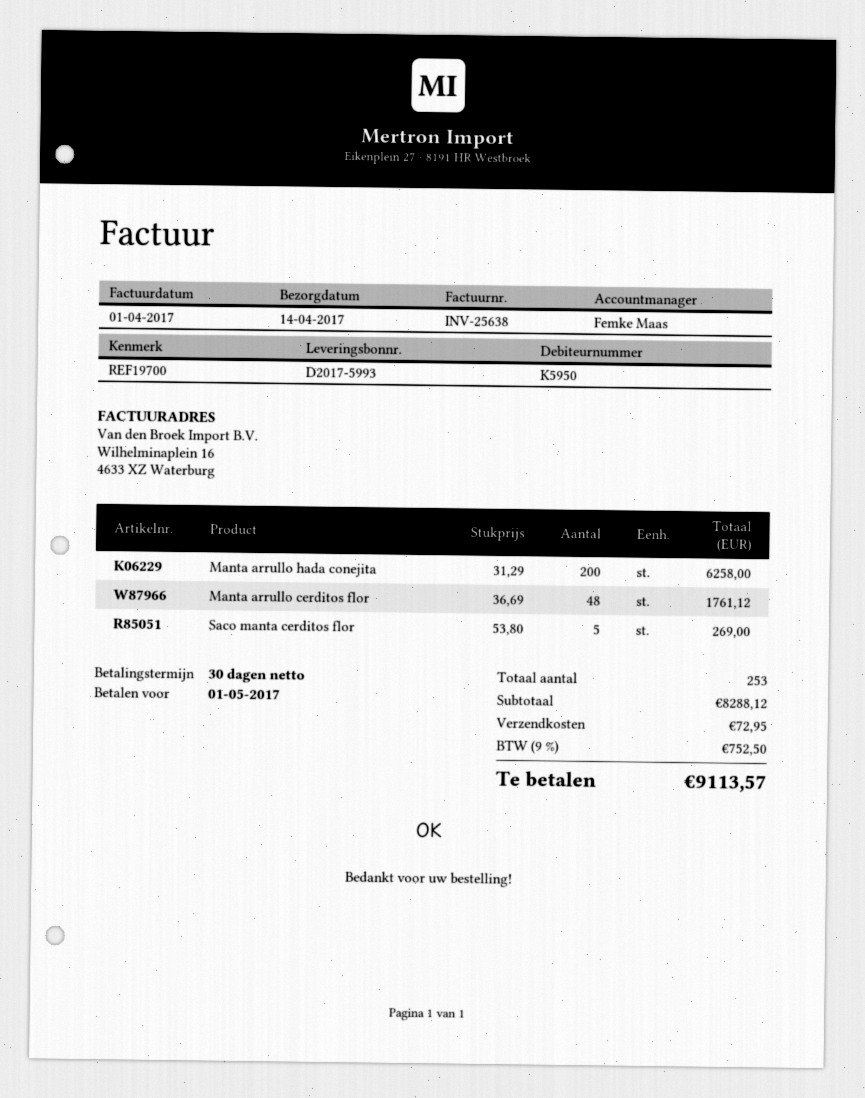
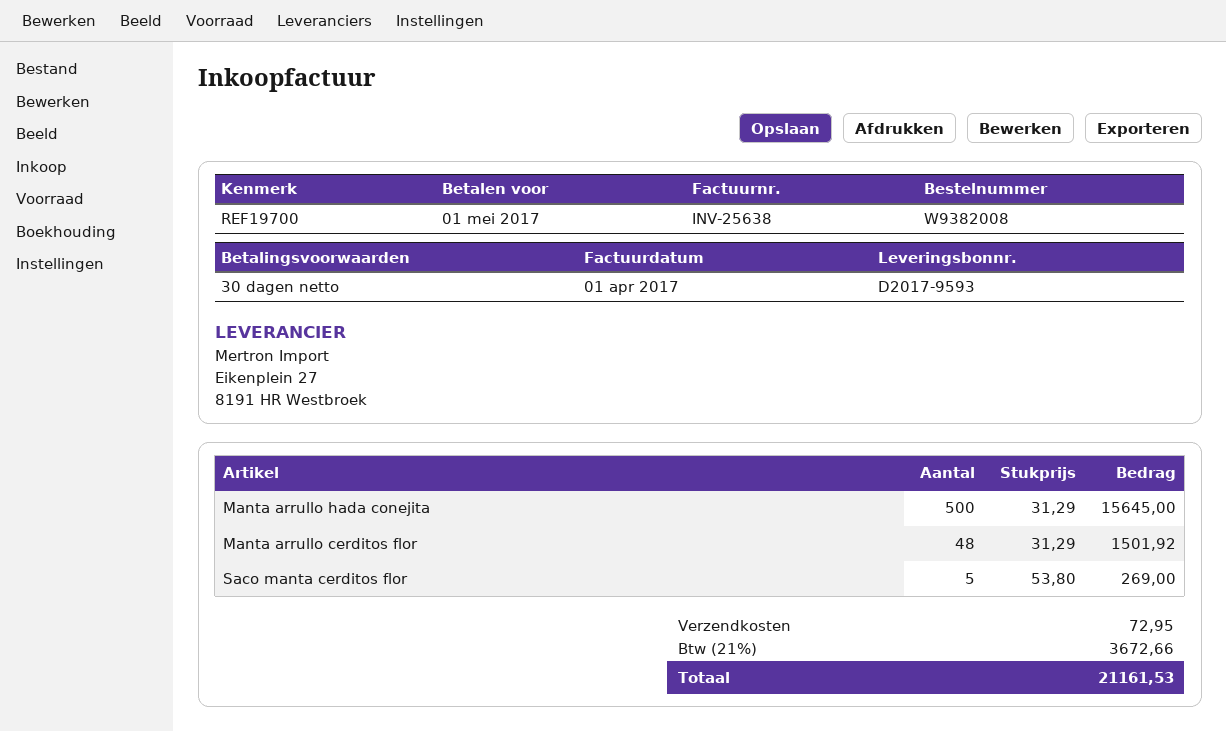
delivery note number: D2017-5993 -> D2017-9593
Manta arrullo hada conejita: 200 x 31.29 = 6258.00 -> 500 x 31.29 = 15645.00
Manta arrullo cerditos flor: 48 x 36.69 = 1761.12 -> 48 x 31.29 = 1501.92
tax: 9% = 752.50 -> 21% = 3672.66
total: 9113.57 -> 21161.53

